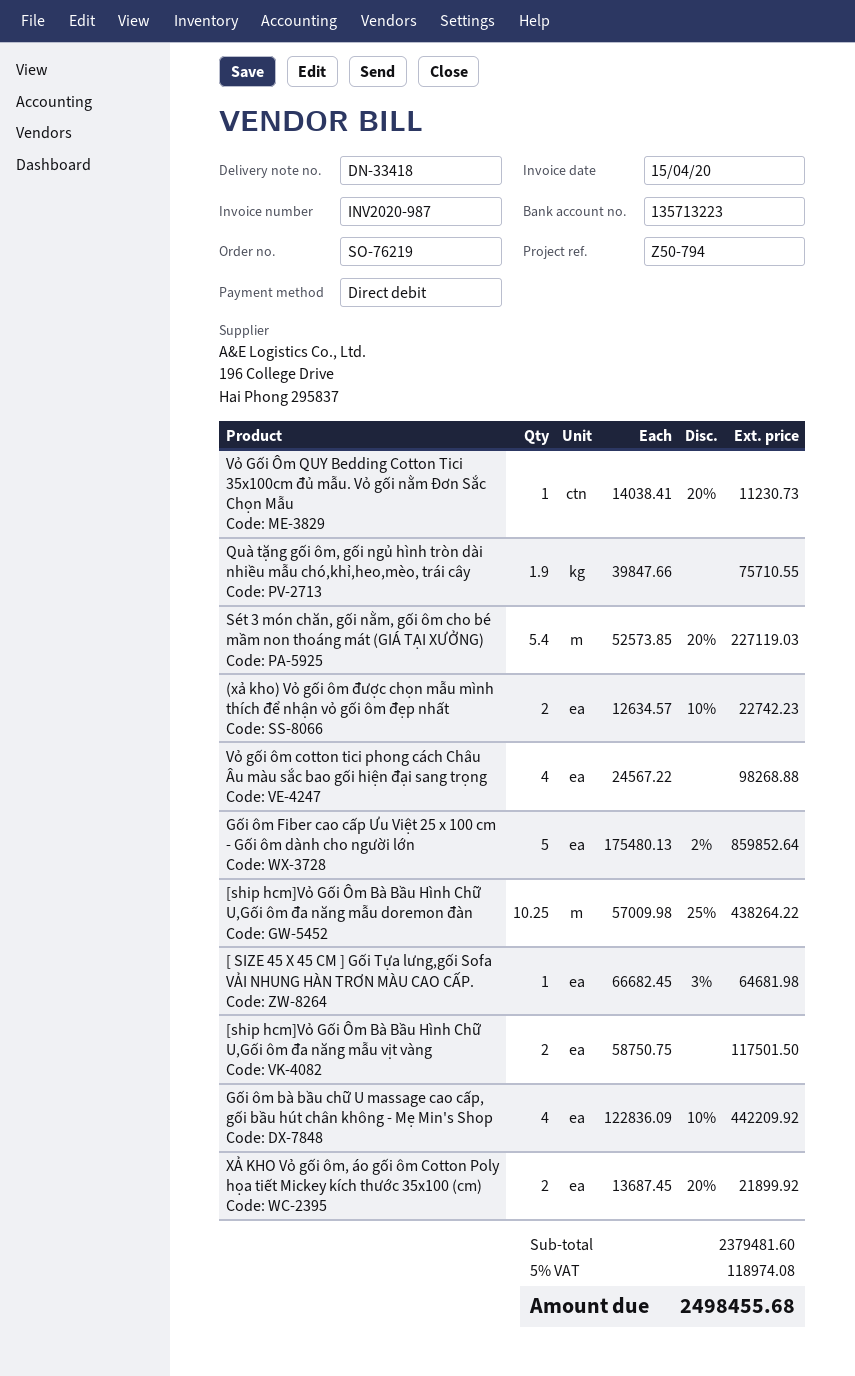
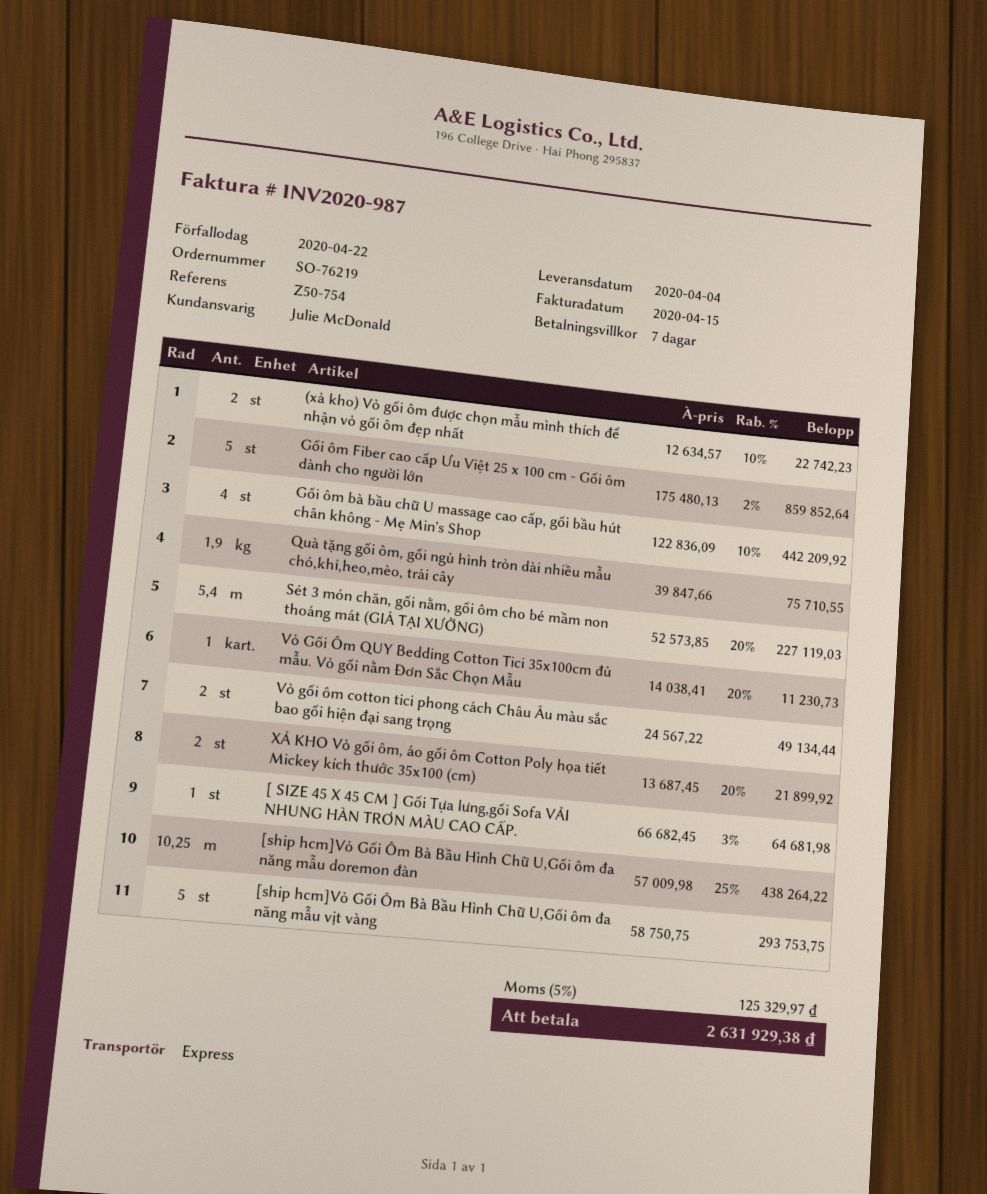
reference: Z50-794 -> Z50-754
Vỏ gối ôm cotton tici phong cách Châu Âu màu sắc bao gối hiện đại sang trọng: 4 x 24567.22 = 98268.88 -> 2 x 24567.22 = 49134.44
[ship hcm]Vỏ Gối Ôm Bà Bầu Hình Chữ U,Gối ôm đa năng mẫu vịt vàng: 2 x 58750.75 = 117501.50 -> 5 x 58750.75 = 293753.75
tax: 5% = 118974.08 -> 5% = 125329.97
total: 2498455.68 -> 2631929.38

